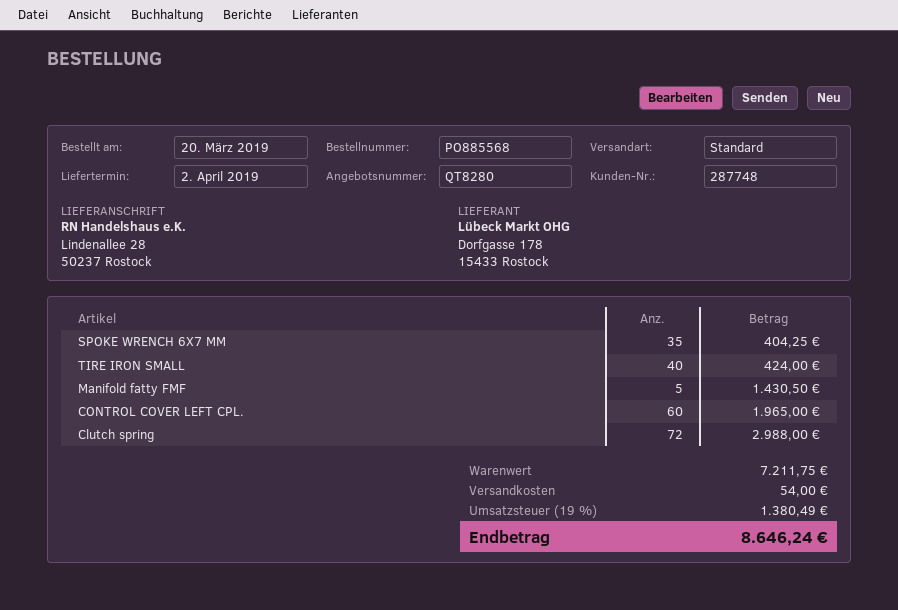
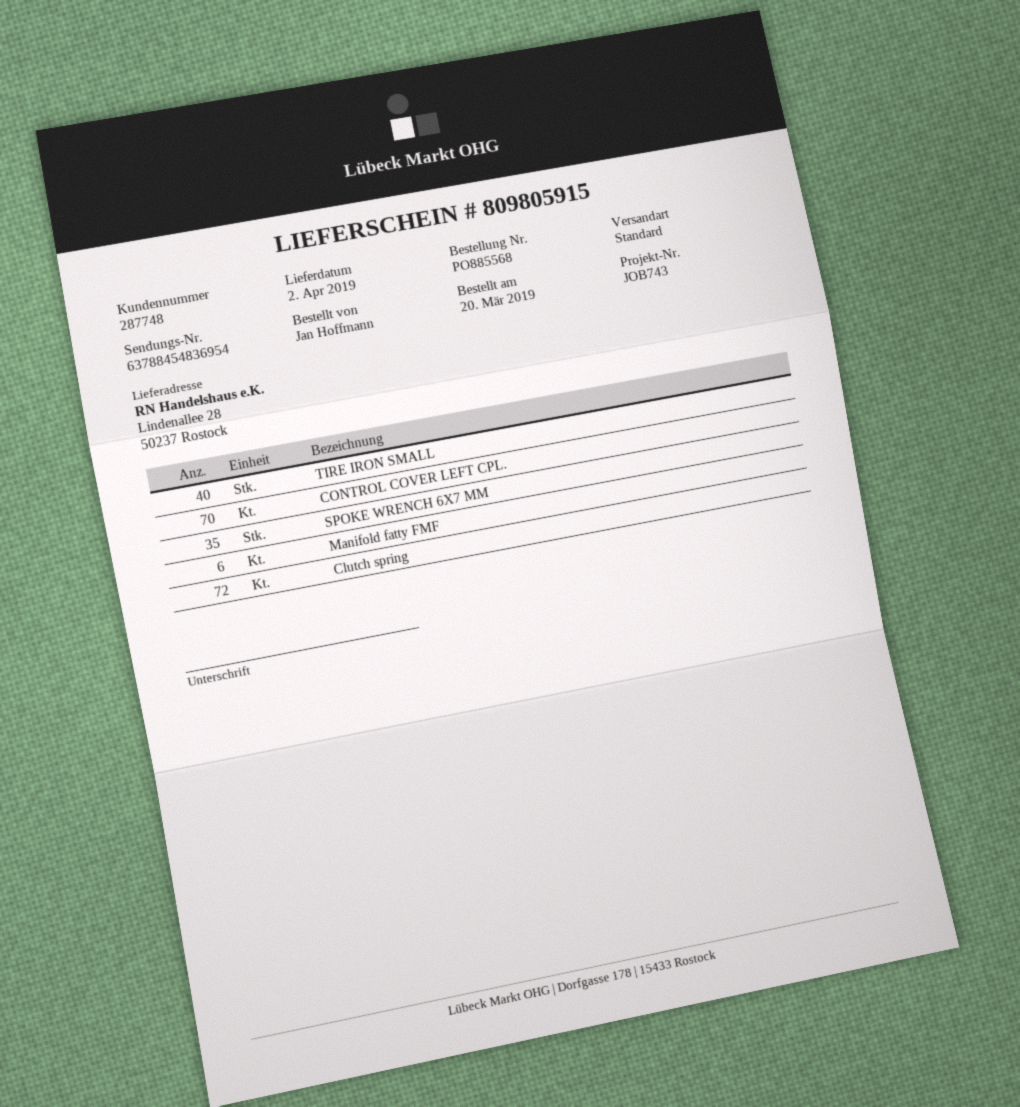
Manifold fatty FMF: 5 -> 6
CONTROL COVER LEFT CPL.: 60 -> 70

